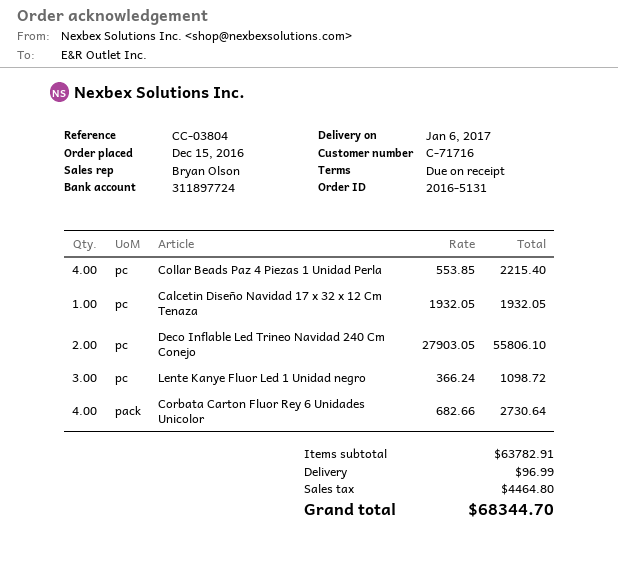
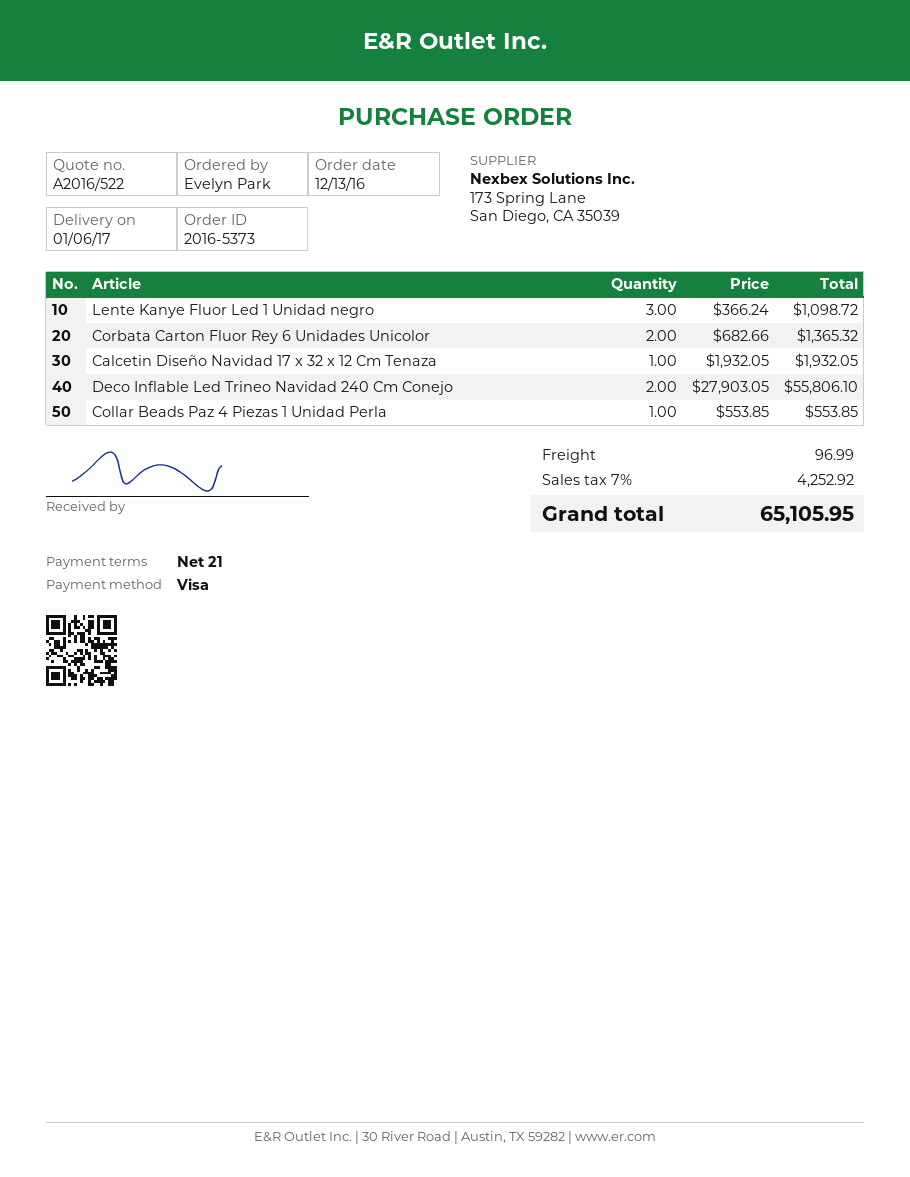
order number: 2016-5131 -> 2016-5373
order date: 2016-12-15 -> 2016-12-13
payment terms: on receipt -> 21 days
Collar Beads Paz 4 Piezas 1 Unidad Perla: 4 x 553.85 = 2215.40 -> 1 x 553.85 = 553.85
Corbata Carton Fluor Rey 6 Unidades Unicolor: 4 x 682.66 = 2730.64 -> 2 x 682.66 = 1365.32
tax: 4464.80 -> 4252.92
total: 68344.70 -> 65105.95

